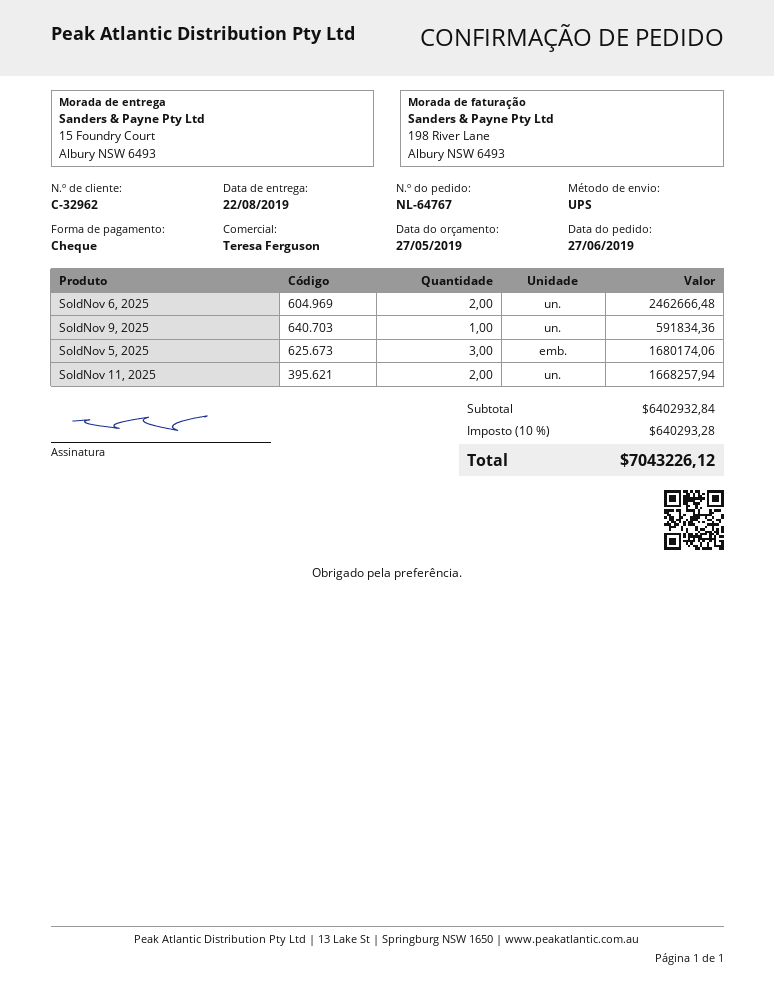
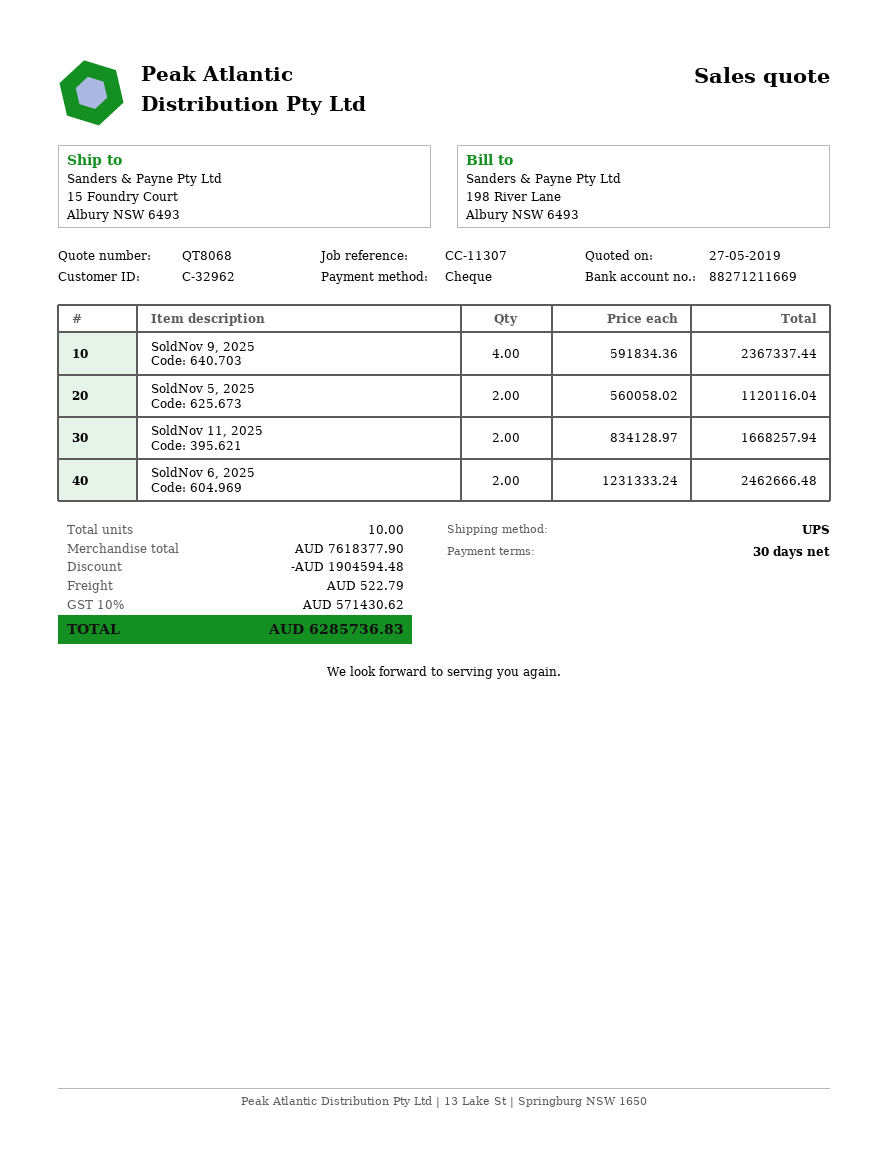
SoldNov 9, 2025: 1 for 591834.36 -> 4 for 2367337.44
SoldNov 5, 2025: 3 for 1680174.06 -> 2 for 1120116.04
subtotal: 6402932.84 -> 7618377.90
discount: none -> 1904594.48
shipping: none -> 522.79
tax: 10% = 640293.28 -> 10% = 571430.62
total: 7043226.12 -> 6285736.83

